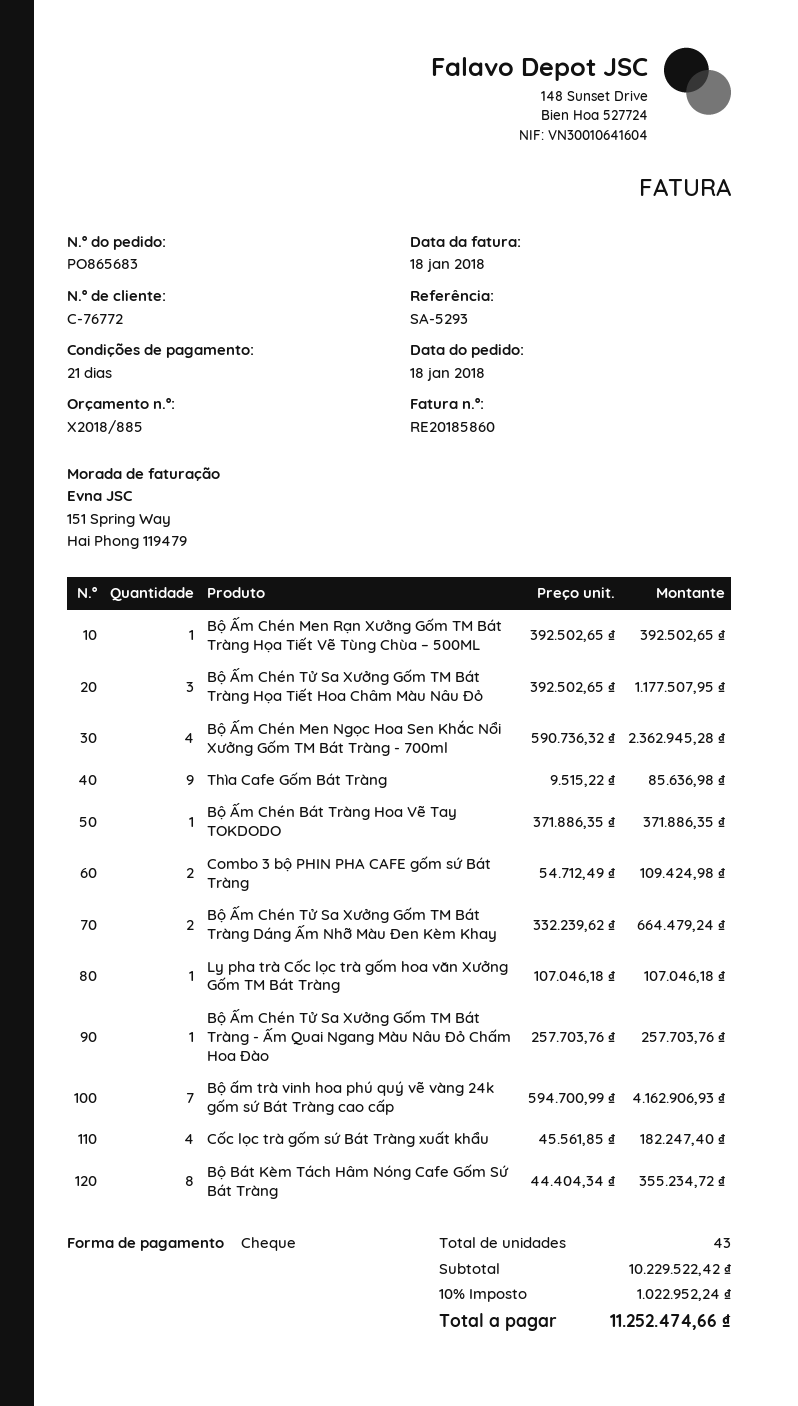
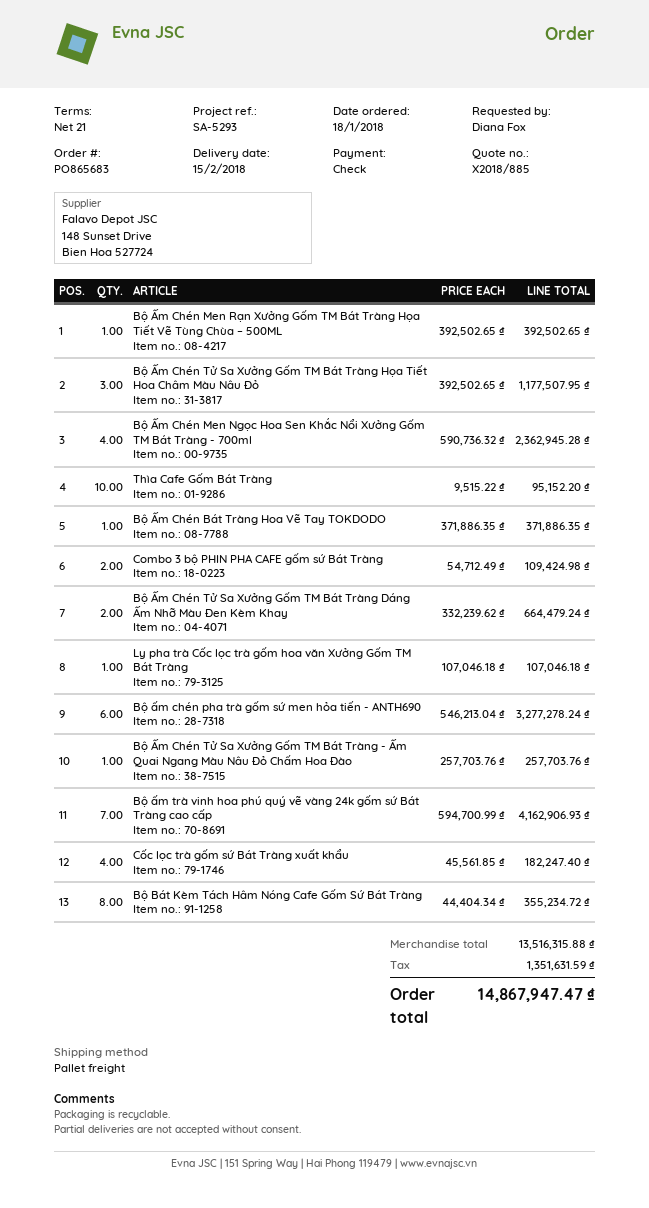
Thìa Cafe Gốm Bát Tràng: 9 x 9515.22 = 85636.98 -> 10 x 9515.22 = 95152.20
Bộ ấm chén pha trà gốm sứ men hỏa tiến - ANTH690: none -> 6 x 546213.04 = 3277278.24
subtotal: 10229522.42 -> 13516315.88
tax: 1022952.24 -> 1351631.59
total: 11252474.66 -> 14867947.47

